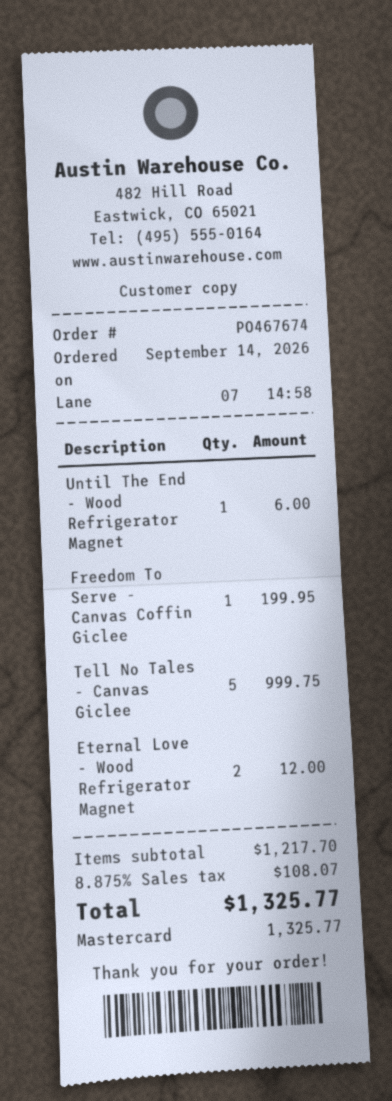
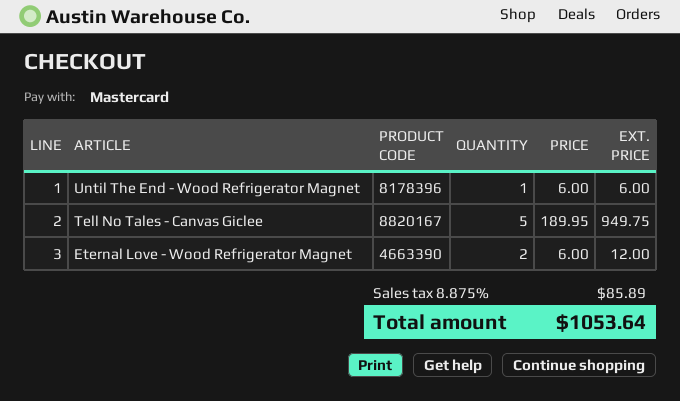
Freedom To Serve - Canvas Coffin Giclee: 1 for 199.95 -> none
Tell No Tales - Canvas Giclee: 5 for 999.75 -> 5 for 949.75
tax: 8.875% = 108.07 -> 8.875% = 85.89
total: 1325.77 -> 1053.64

